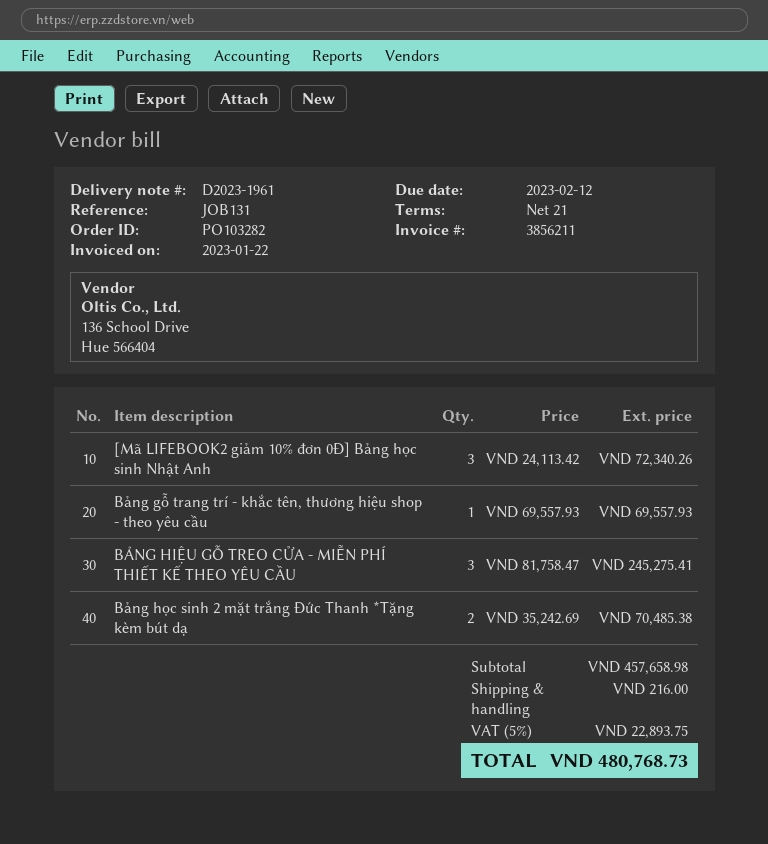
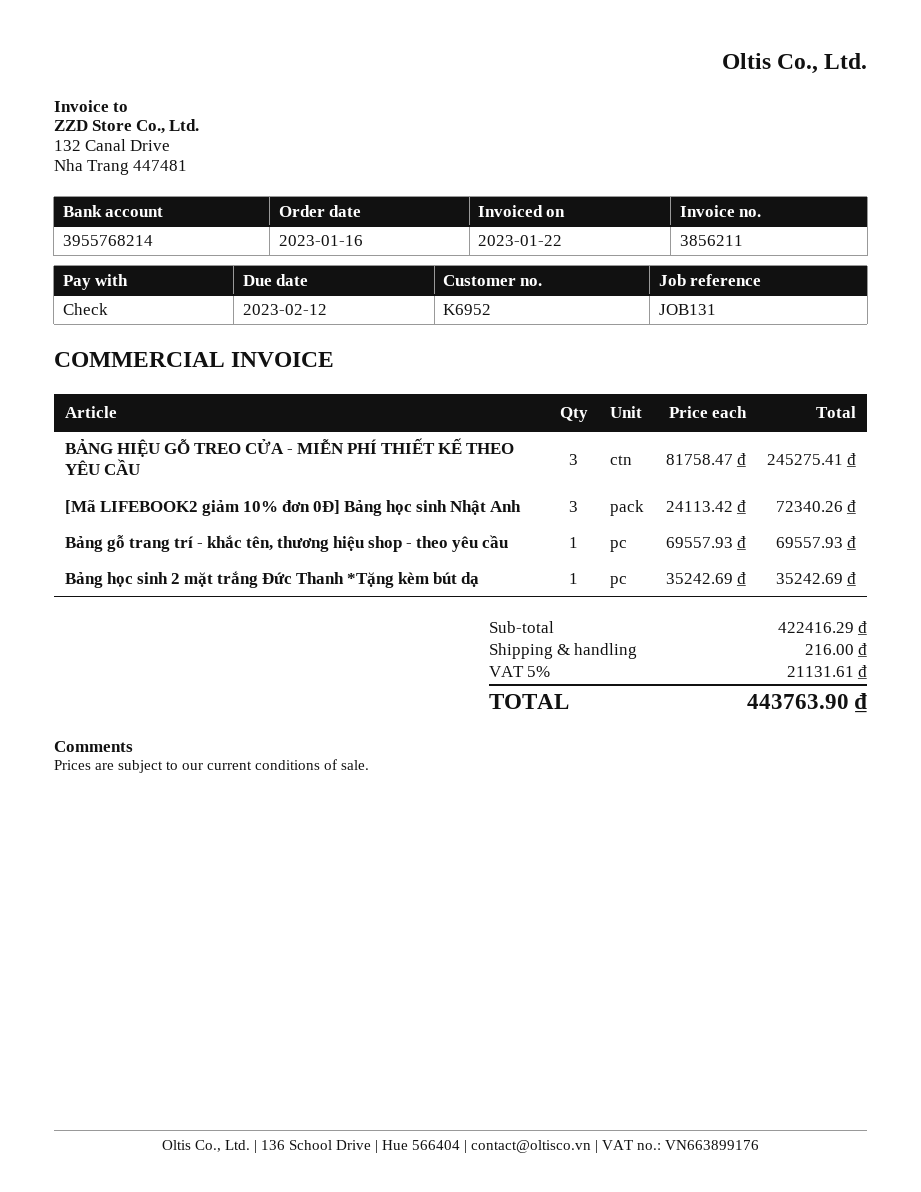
Bảng học sinh 2 mặt trắng Đức Thanh *Tặng kèm bút dạ: 2 x 35242.69 = 70485.38 -> 1 x 35242.69 = 35242.69
subtotal: 457658.98 -> 422416.29
tax: 5% = 22893.75 -> 5% = 21131.61
total: 480768.73 -> 443763.90

